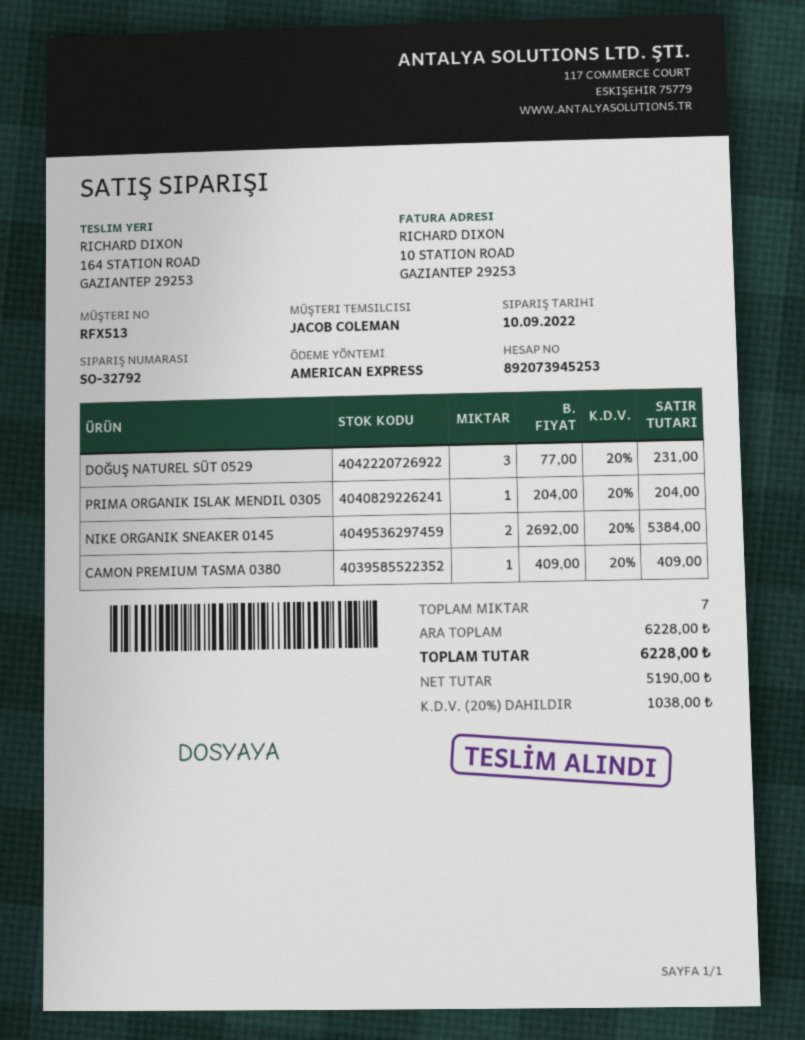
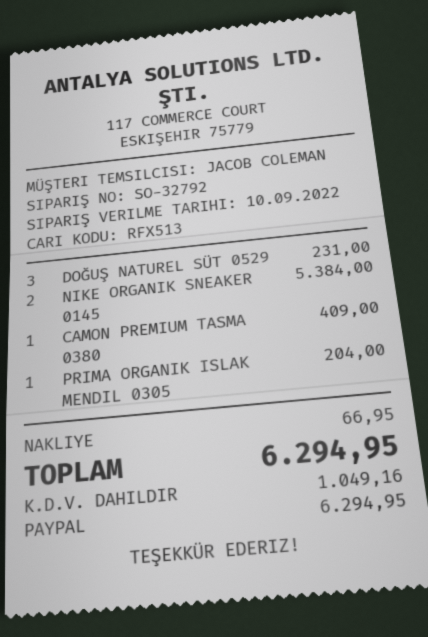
payment method: American Express -> PayPal
shipping: none -> 66.95
tax: 1038.00 -> 1049.16
total: 6228.00 -> 6294.95

